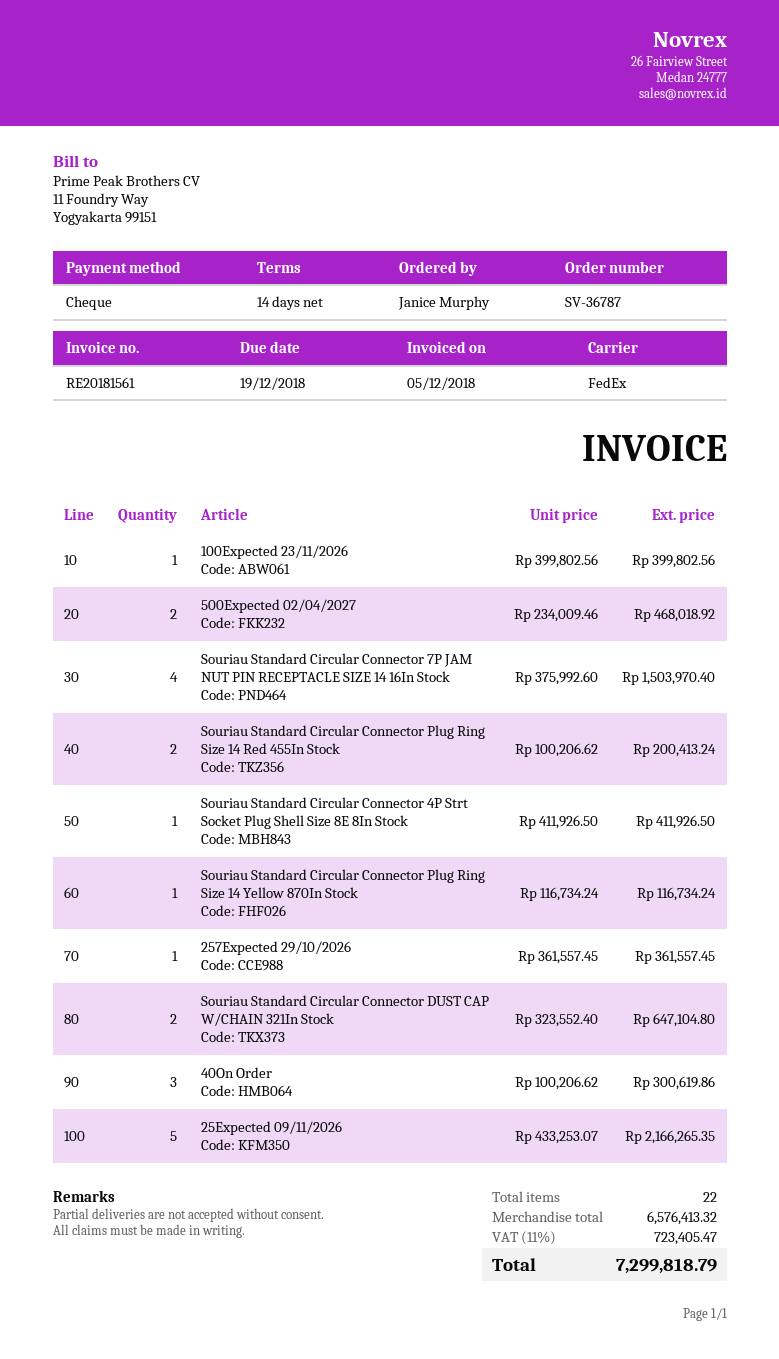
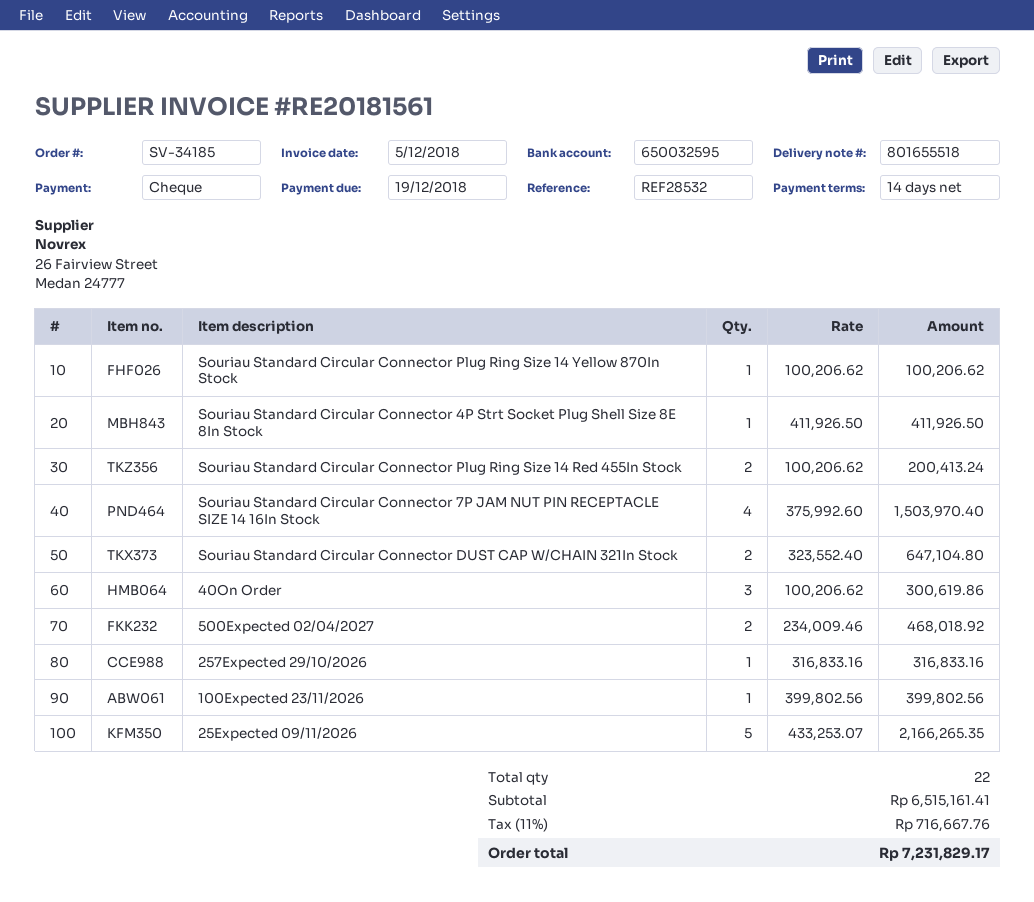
order number: SV-36787 -> SV-34185
Souriau Standard Circular Connector Plug Ring Size 14 Yellow 870In Stock: 1 x 116734.24 = 116734.24 -> 1 x 100206.62 = 100206.62
257Expected 29/10/2026: 1 x 361557.45 = 361557.45 -> 1 x 316833.16 = 316833.16
subtotal: 6576413.32 -> 6515161.41
tax: 11% = 723405.47 -> 11% = 716667.76
total: 7299818.79 -> 7231829.17

